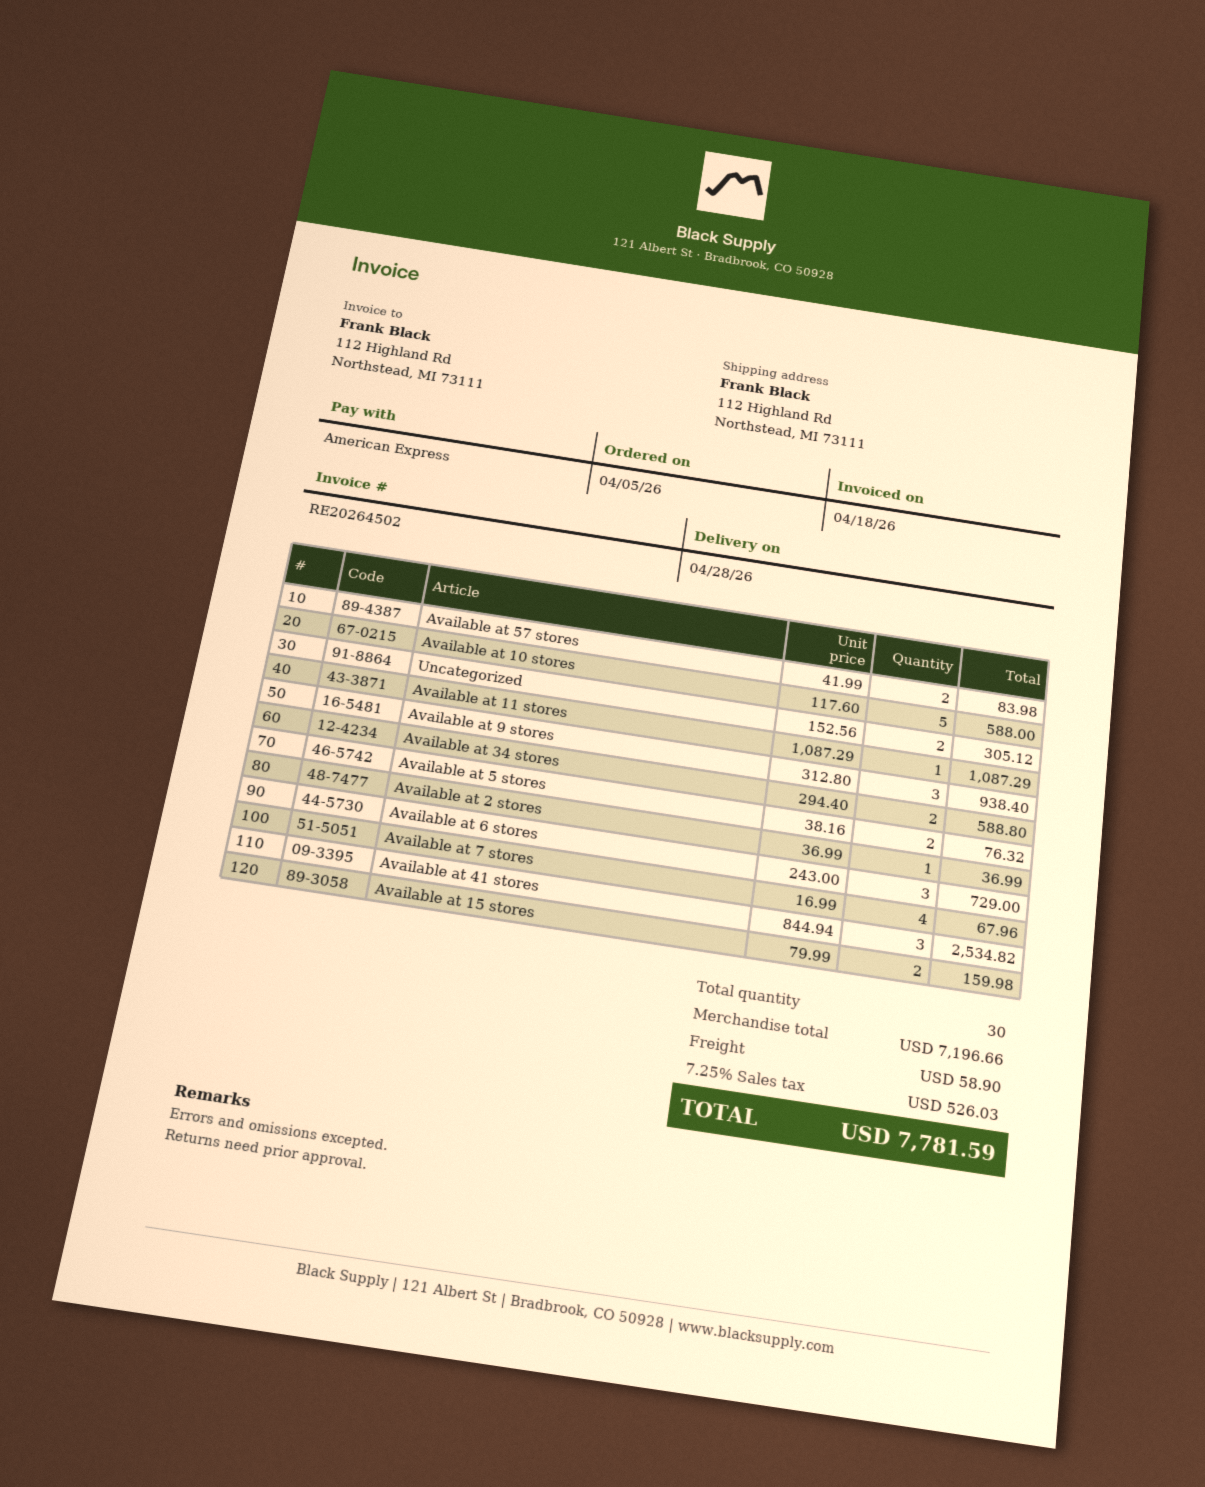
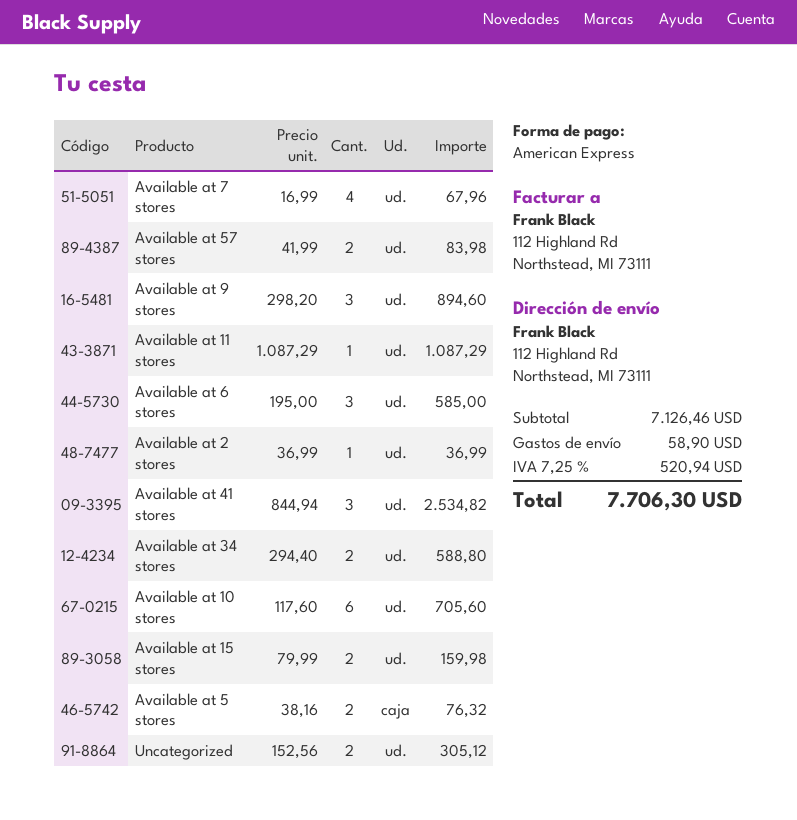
Available at 10 stores: 5 x 117.60 = 588.00 -> 6 x 117.60 = 705.60
Available at 9 stores: 3 x 312.80 = 938.40 -> 3 x 298.20 = 894.60
Available at 6 stores: 3 x 243.00 = 729.00 -> 3 x 195.00 = 585.00
subtotal: 7196.66 -> 7126.46
tax: 7.25% = 526.03 -> 7.25% = 520.94
total: 7781.59 -> 7706.30

